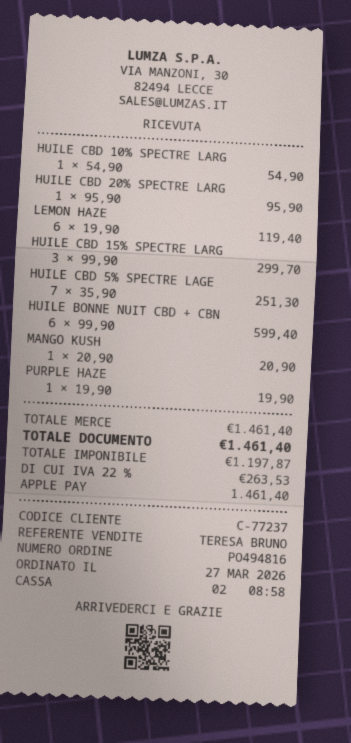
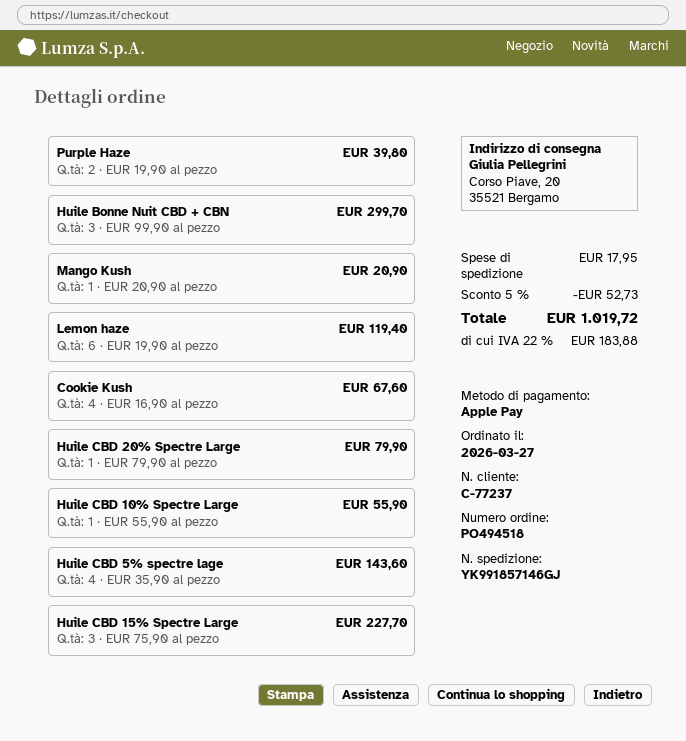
order number: PO494816 -> PO494518
HUILE CBD 10% SPECTRE LARG: 1 x 54.90 = 54.90 -> 1 x 55.90 = 55.90
HUILE CBD 20% SPECTRE LARG: 1 x 95.90 = 95.90 -> 1 x 79.90 = 79.90
HUILE CBD 15% SPECTRE LARG: 3 x 99.90 = 299.70 -> 3 x 75.90 = 227.70
HUILE CBD 5% SPECTRE LAGE: 7 x 35.90 = 251.30 -> 4 x 35.90 = 143.60
HUILE BONNE NUIT CBD + CBN: 6 x 99.90 = 599.40 -> 3 x 99.90 = 299.70
PURPLE HAZE: 1 x 19.90 = 19.90 -> 2 x 19.90 = 39.80
Cookie Kush: none -> 4 x 16.90 = 67.60
discount: none -> 5% = 52.73
shipping: none -> 17.95
tax: 22% = 263.53 -> 22% = 183.88
total: 1461.40 -> 1019.72

